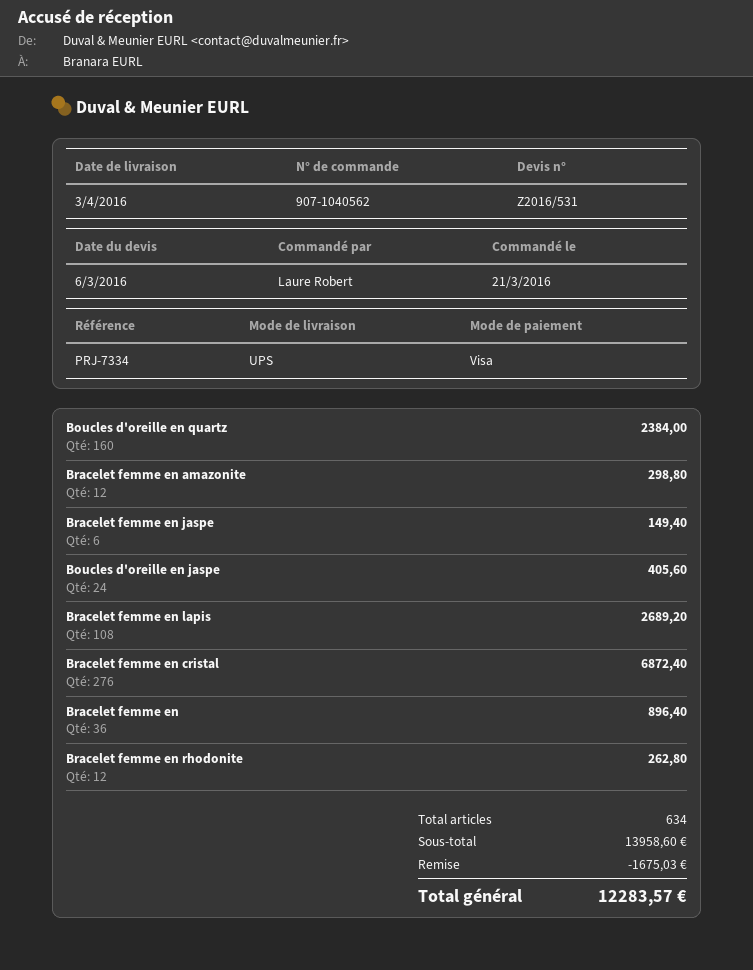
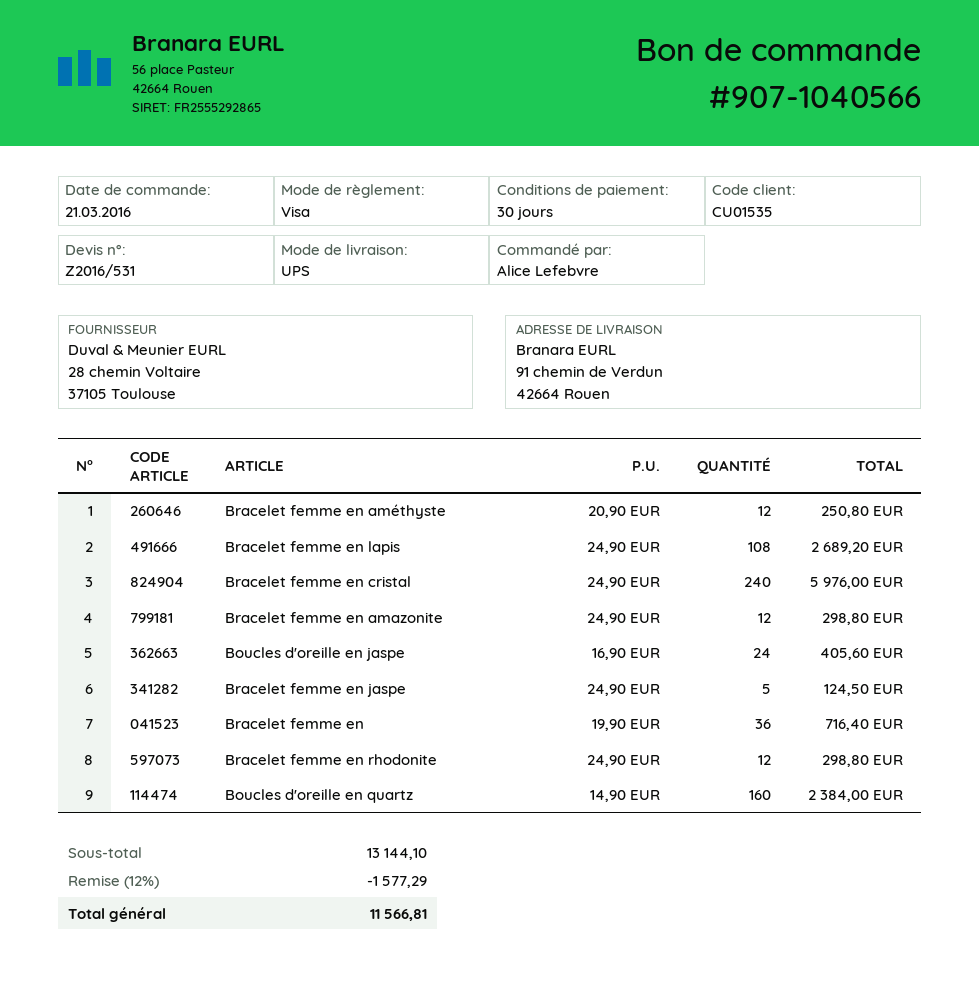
order number: 907-1040562 -> 907-1040566
ordered by: Laure Robert -> Alice Lefebvre
Bracelet femme en jaspe: 6 for 149.40 -> 5 for 124.50
Bracelet femme en cristal: 276 for 6872.40 -> 240 for 5976.00
Bracelet femme en: 36 for 896.40 -> 36 for 716.40
Bracelet femme en rhodonite: 12 for 262.80 -> 12 for 298.80
Bracelet femme en améthyste: none -> 12 for 250.80
subtotal: 13958.60 -> 13144.10
discount: 1675.03 -> 1577.29
total: 12283.57 -> 11566.81

